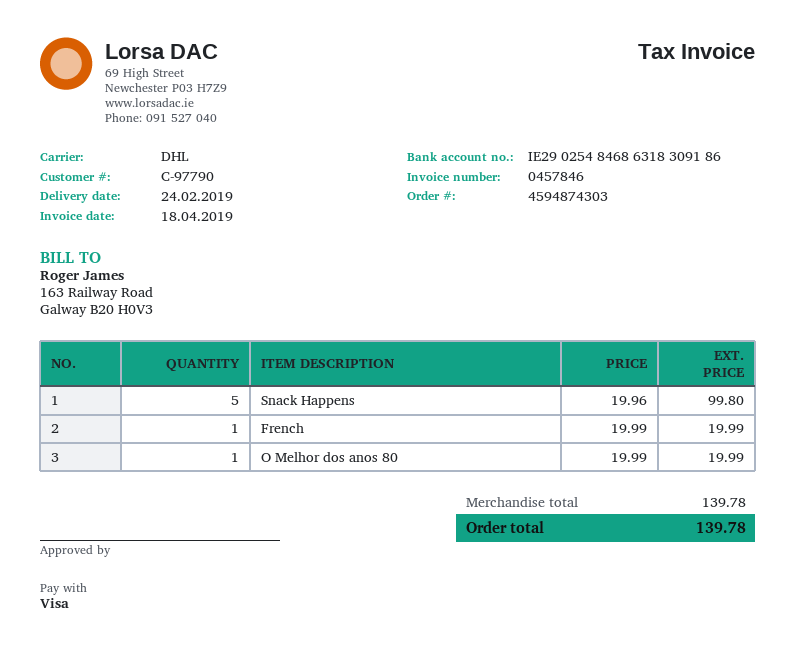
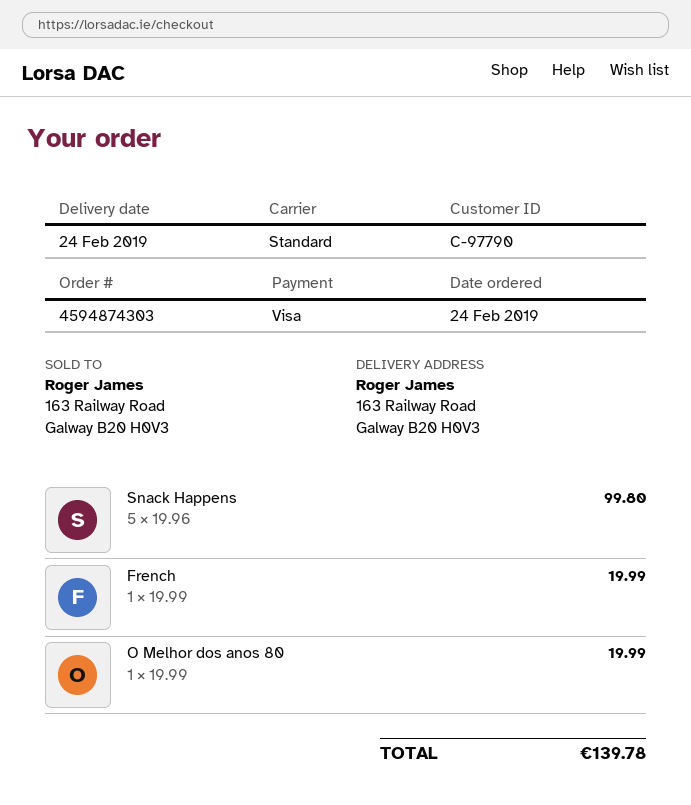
shipping method: DHL -> standard

